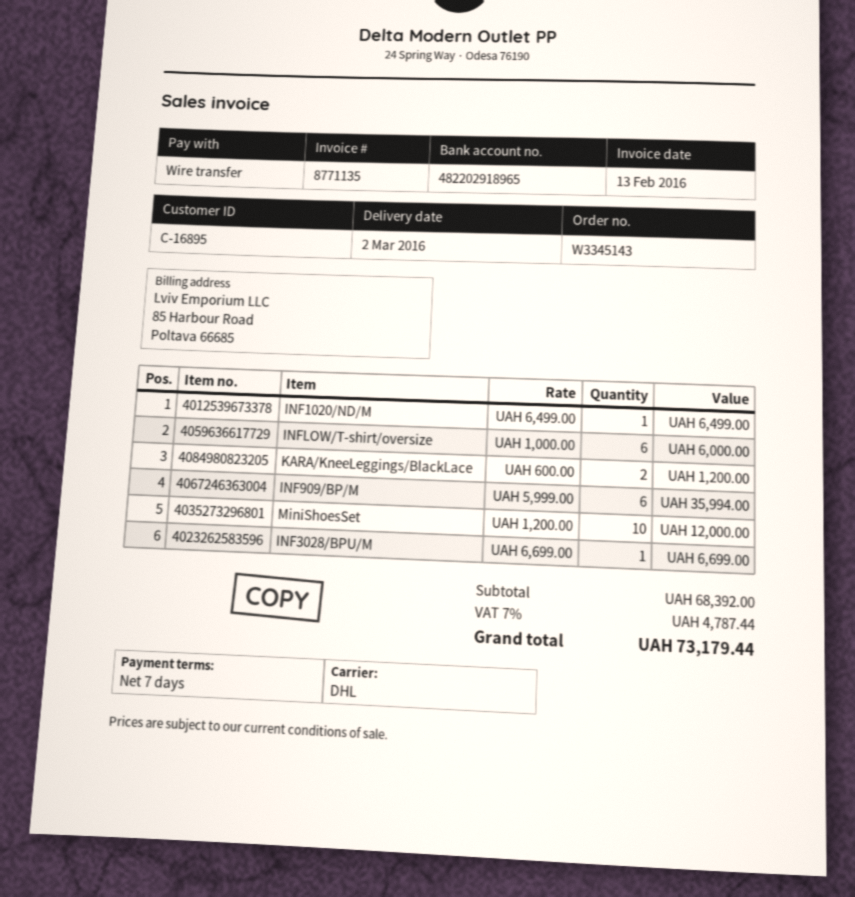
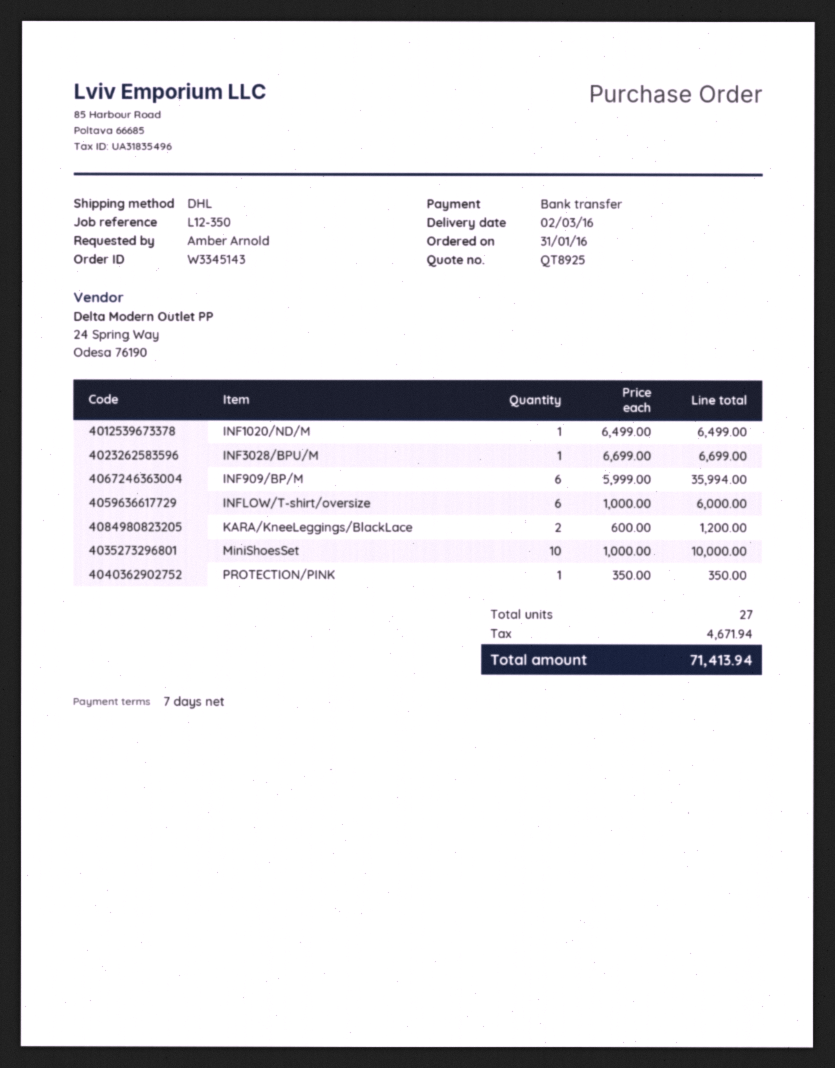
MiniShoesSet: 10 x 1200.00 = 12000.00 -> 10 x 1000.00 = 10000.00
PROTECTION/PINK: none -> 1 x 350.00 = 350.00
tax: 4787.44 -> 4671.94
total: 73179.44 -> 71413.94

